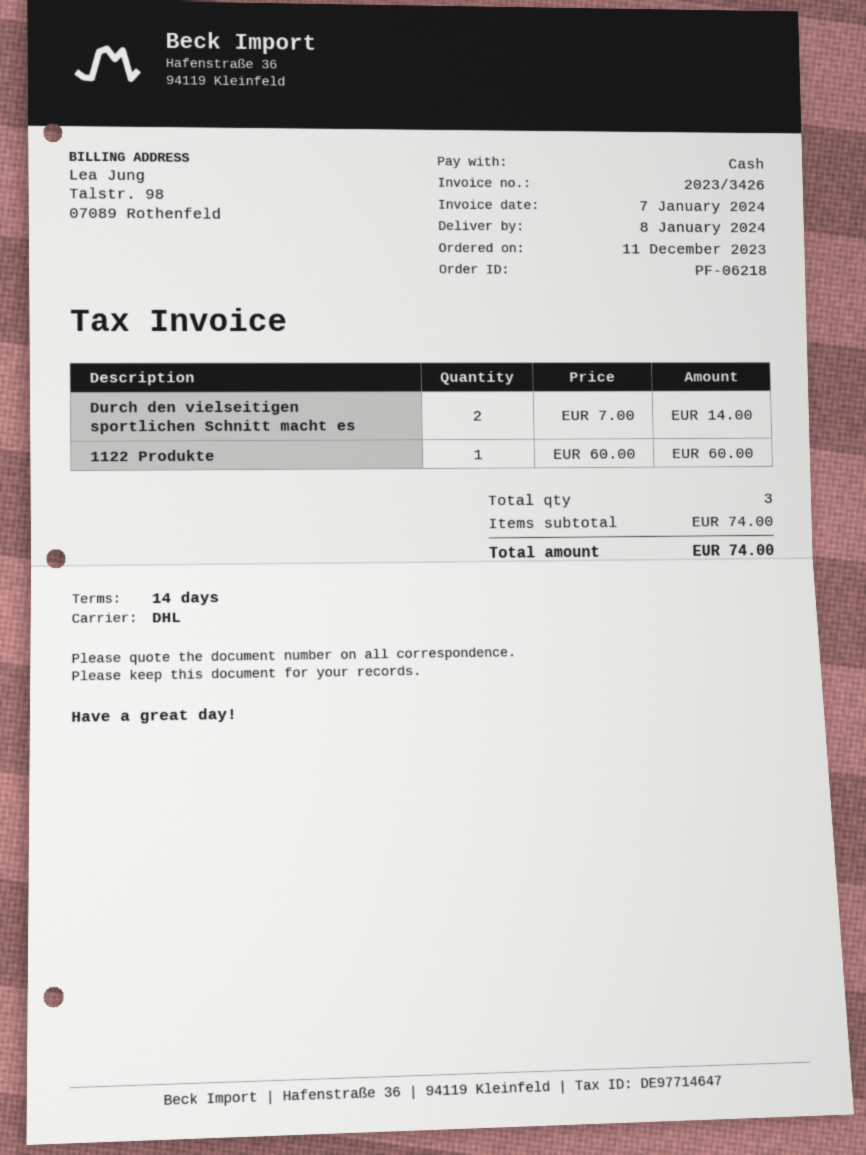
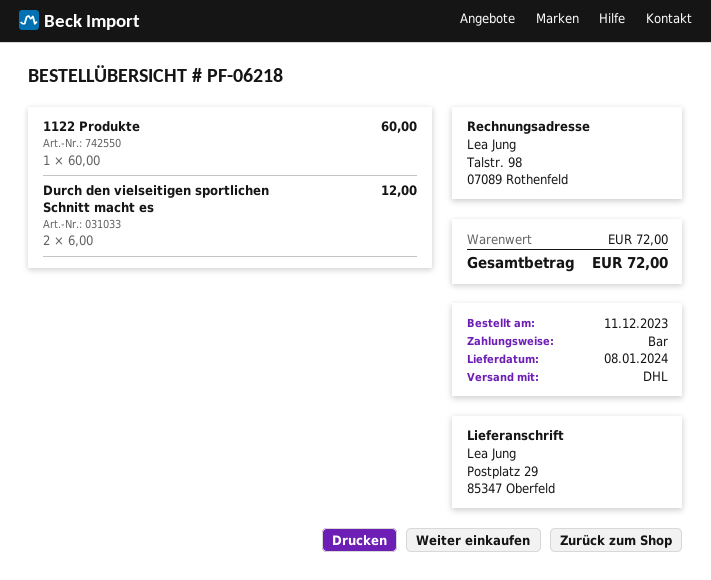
Durch den vielseitigen sportlichen Schnitt macht es: 2 x 7.00 = 14.00 -> 2 x 6.00 = 12.00
subtotal: 74.00 -> 72.00
total: 74.00 -> 72.00

